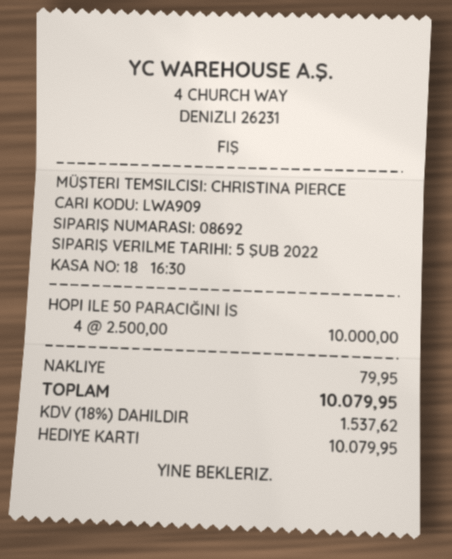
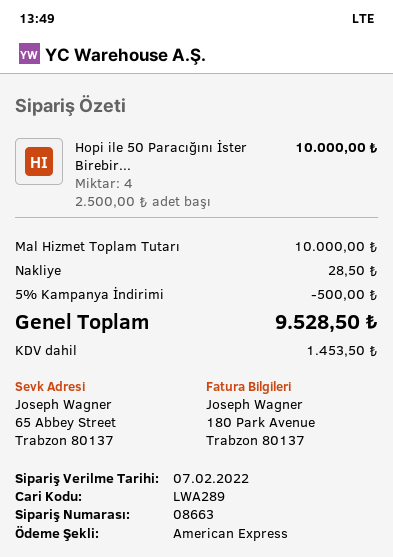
order number: 08692 -> 08663
order date: 2022-02-05 -> 2022-02-07
customer number: LWA909 -> LWA289
payment method: gift card -> American Express
discount: none -> 5% = 500.00
shipping: 79.95 -> 28.50
tax: 1537.62 -> 1453.50
total: 10079.95 -> 9528.50

